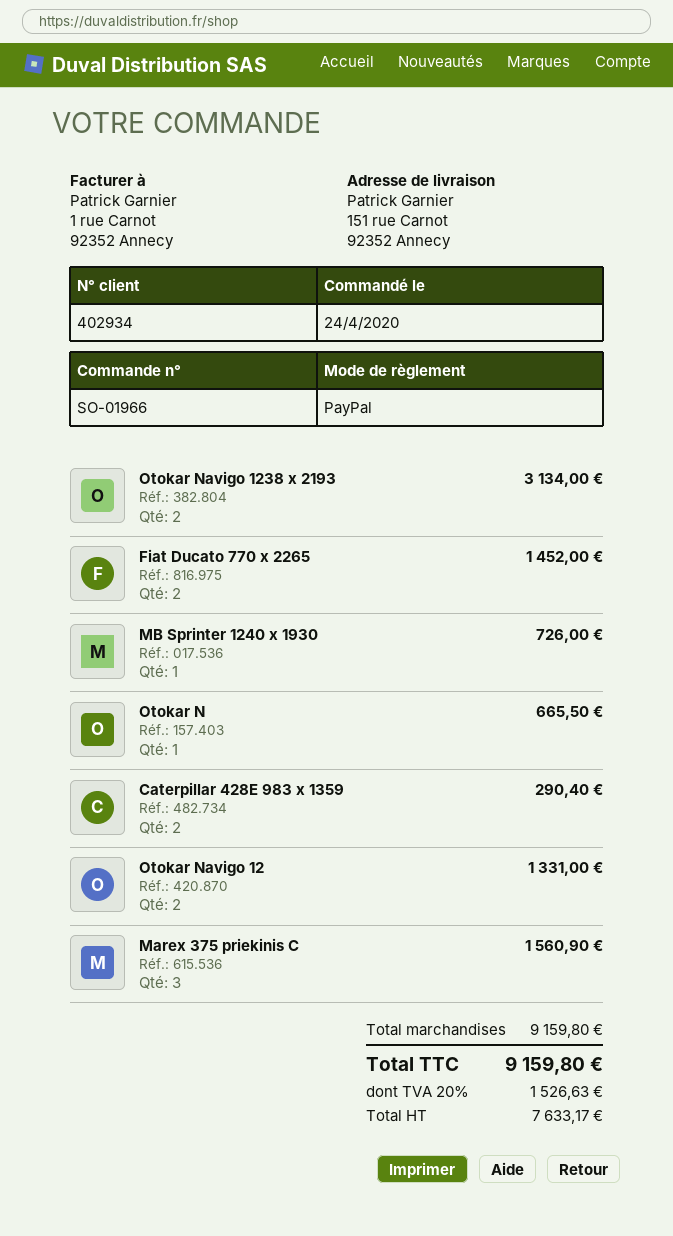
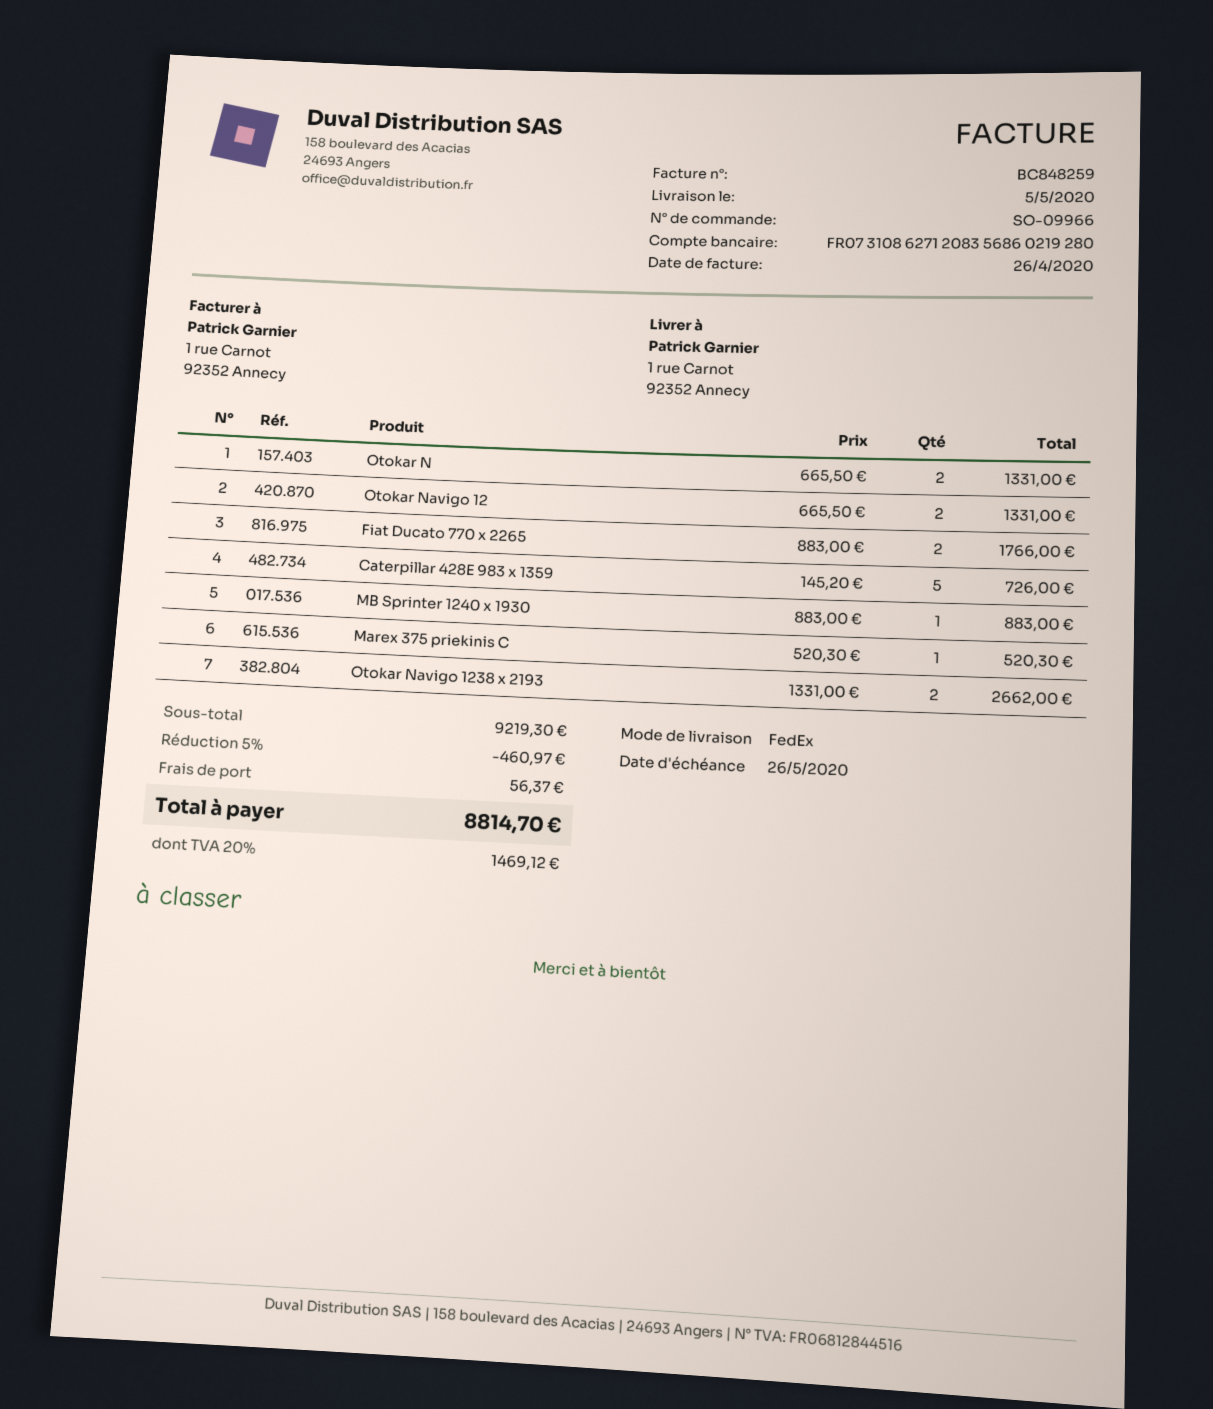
order number: SO-01966 -> SO-09966
ship to: 151 rue Carnot, 92352 Annecy -> 1 rue Carnot, 92352 Annecy
Otokar Navigo 1238 x 2193: 2 for 3134.00 -> 2 for 2662.00
Fiat Ducato 770 x 2265: 2 for 1452.00 -> 2 for 1766.00
MB Sprinter 1240 x 1930: 1 for 726.00 -> 1 for 883.00
Otokar N: 1 for 665.50 -> 2 for 1331.00
Caterpillar 428E 983 x 1359: 2 for 290.40 -> 5 for 726.00
Marex 375 priekinis C: 3 for 1560.90 -> 1 for 520.30
subtotal: 9159.80 -> 9219.30
discount: none -> 5% = 460.97
shipping: none -> 56.37
tax: 20% = 1526.63 -> 20% = 1469.12
total: 9159.80 -> 8814.70

